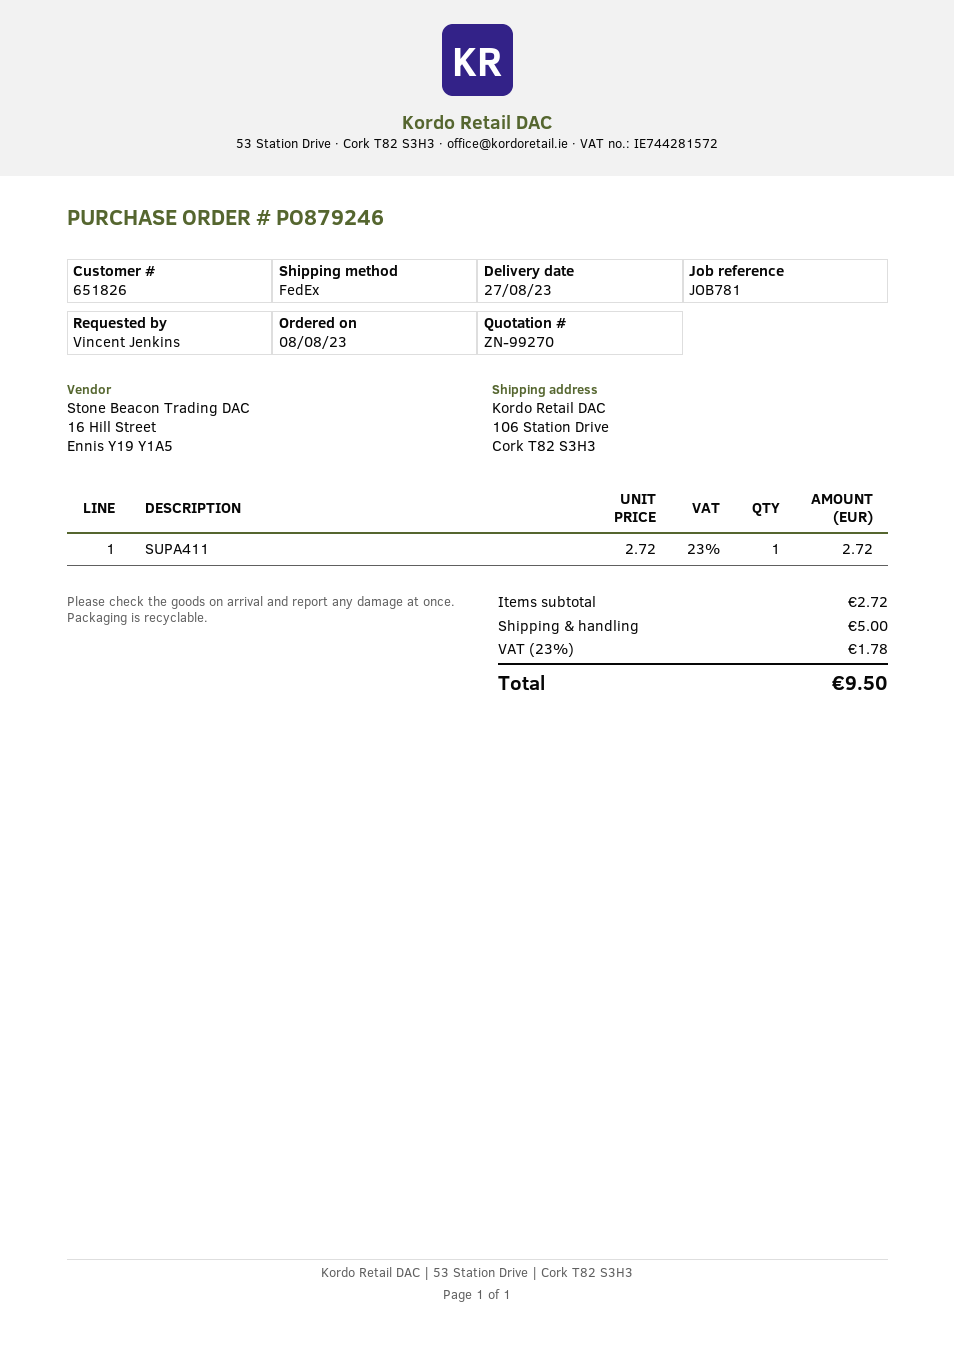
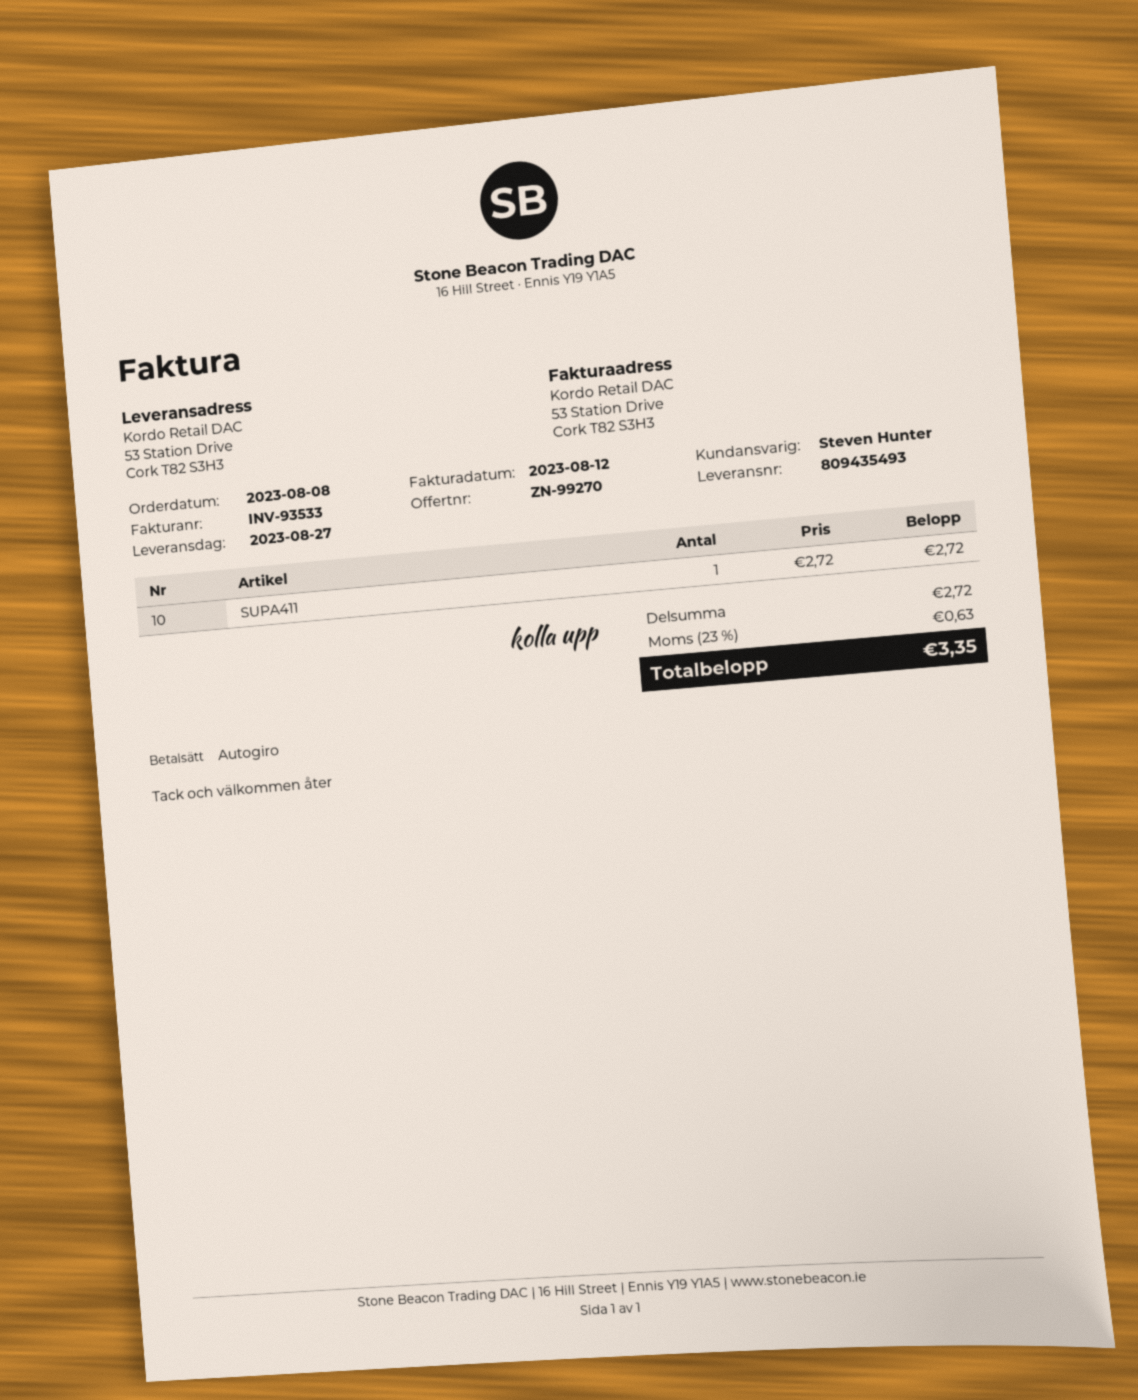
ship to: 106 Station Drive, Cork T82 S3H3 -> 53 Station Drive, Cork T82 S3H3
shipping: 5.00 -> none
tax: 23% = 1.78 -> 23% = 0.63
total: 9.50 -> 3.35

